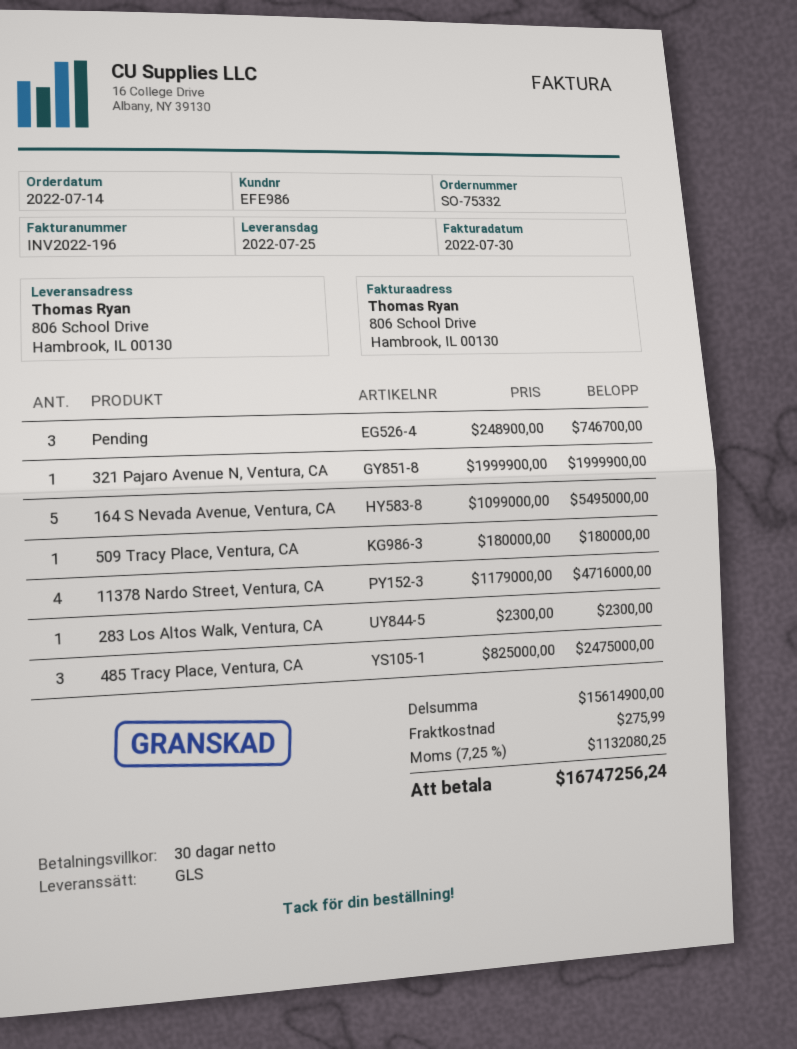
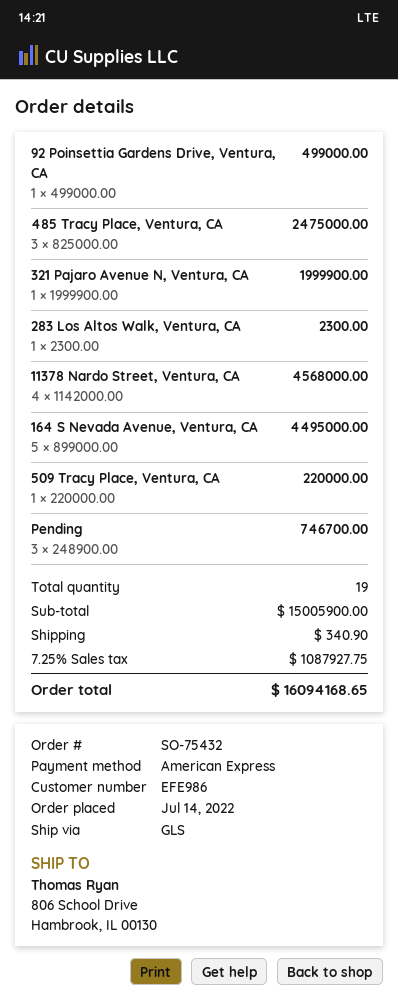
order number: SO-75332 -> SO-75432
164 S Nevada Avenue, Ventura, CA: 5 x 1099000.00 = 5495000.00 -> 5 x 899000.00 = 4495000.00
509 Tracy Place, Ventura, CA: 1 x 180000.00 = 180000.00 -> 1 x 220000.00 = 220000.00
11378 Nardo Street, Ventura, CA: 4 x 1179000.00 = 4716000.00 -> 4 x 1142000.00 = 4568000.00
92 Poinsettia Gardens Drive, Ventura, CA: none -> 1 x 499000.00 = 499000.00
subtotal: 15614900.00 -> 15005900.00
shipping: 275.99 -> 340.90
tax: 7.25% = 1132080.25 -> 7.25% = 1087927.75
total: 16747256.24 -> 16094168.65

